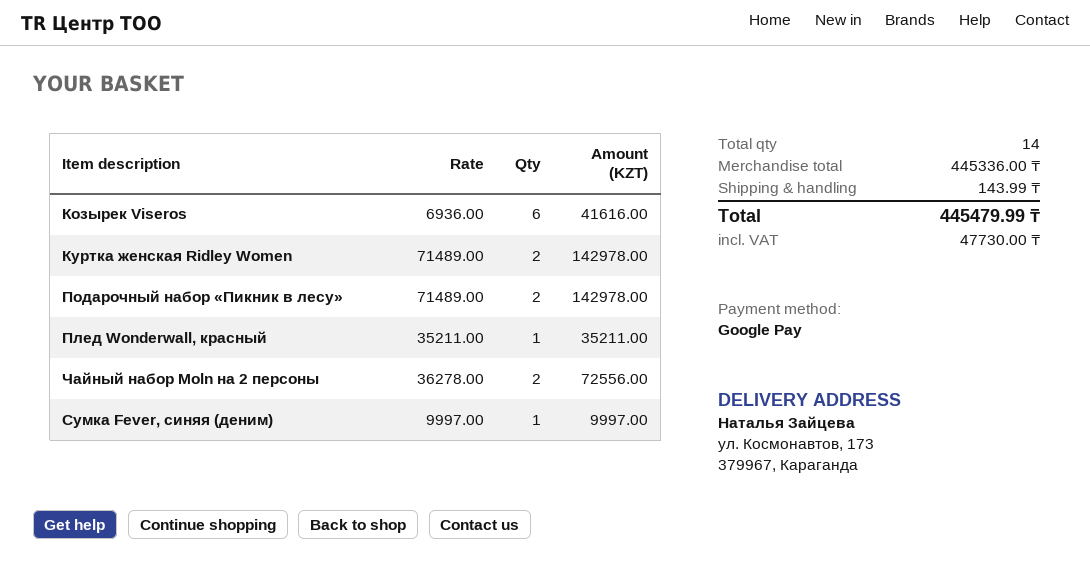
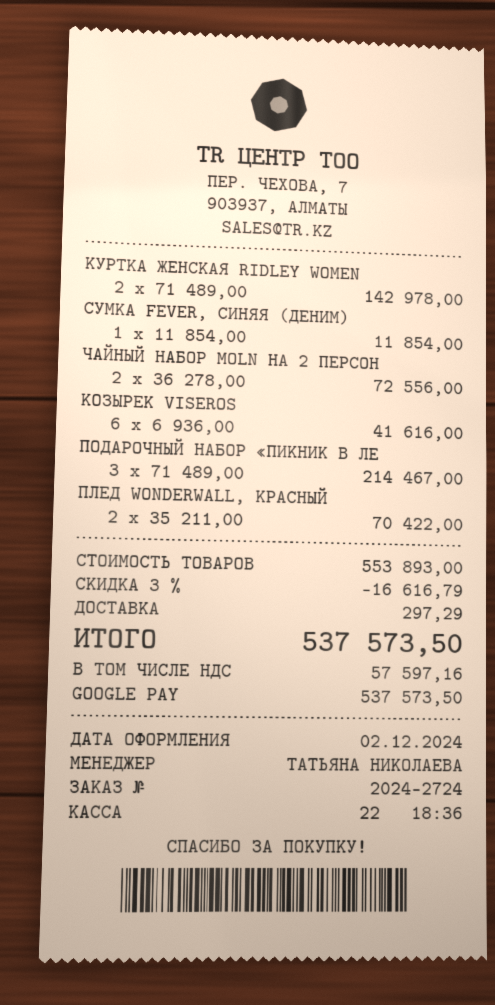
Подарочный набор «Пикник в лесу»: 2 x 71489.00 = 142978.00 -> 3 x 71489.00 = 214467.00
Плед Wonderwall, красный: 1 x 35211.00 = 35211.00 -> 2 x 35211.00 = 70422.00
Сумка Fever, синяя (деним): 1 x 9997.00 = 9997.00 -> 1 x 11854.00 = 11854.00
subtotal: 445336.00 -> 553893.00
discount: none -> 3% = 16616.79
shipping: 143.99 -> 297.29
tax: 47730.00 -> 57597.16
total: 445479.99 -> 537573.50

